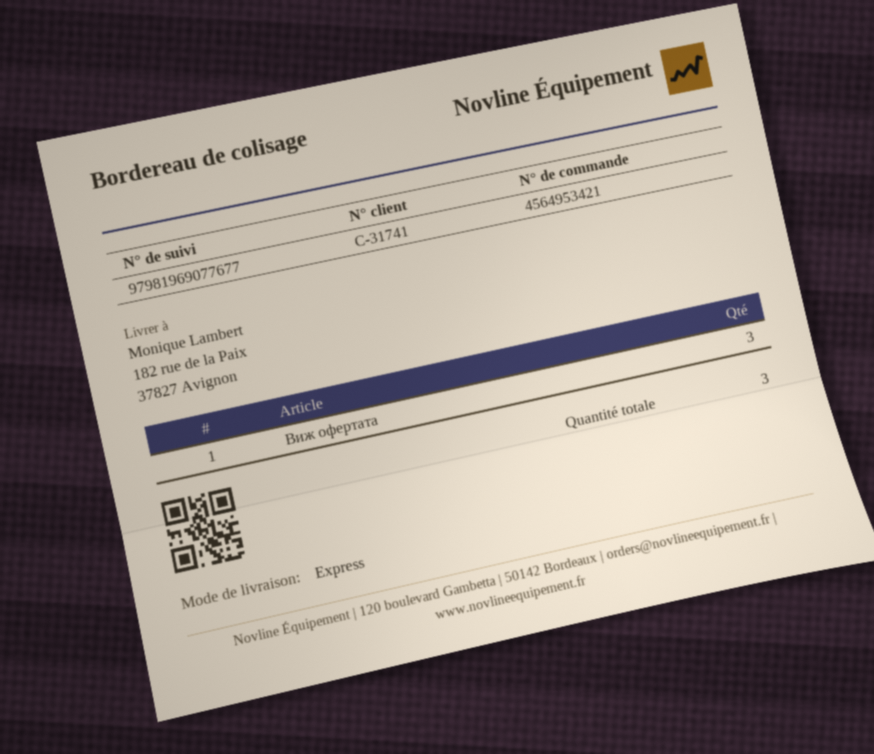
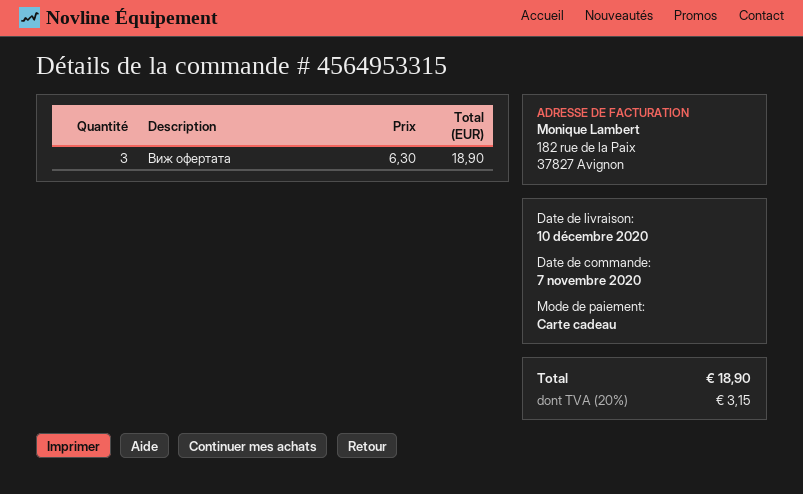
order number: 4564953421 -> 4564953315

